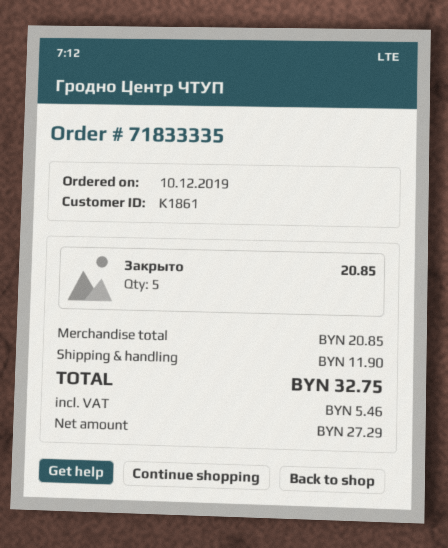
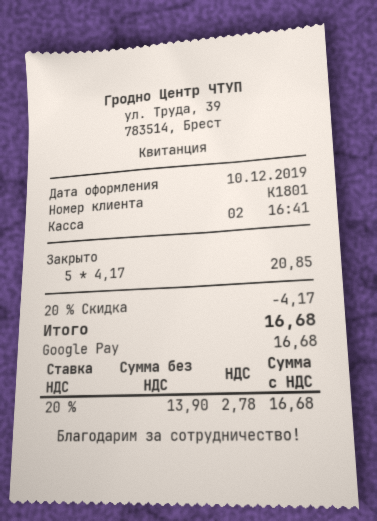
customer number: K1861 -> K1801
discount: none -> 20% = 4.17
shipping: 11.90 -> none
net: 27.29 -> 13.90
tax: 5.46 -> 2.78
total: 32.75 -> 16.68

